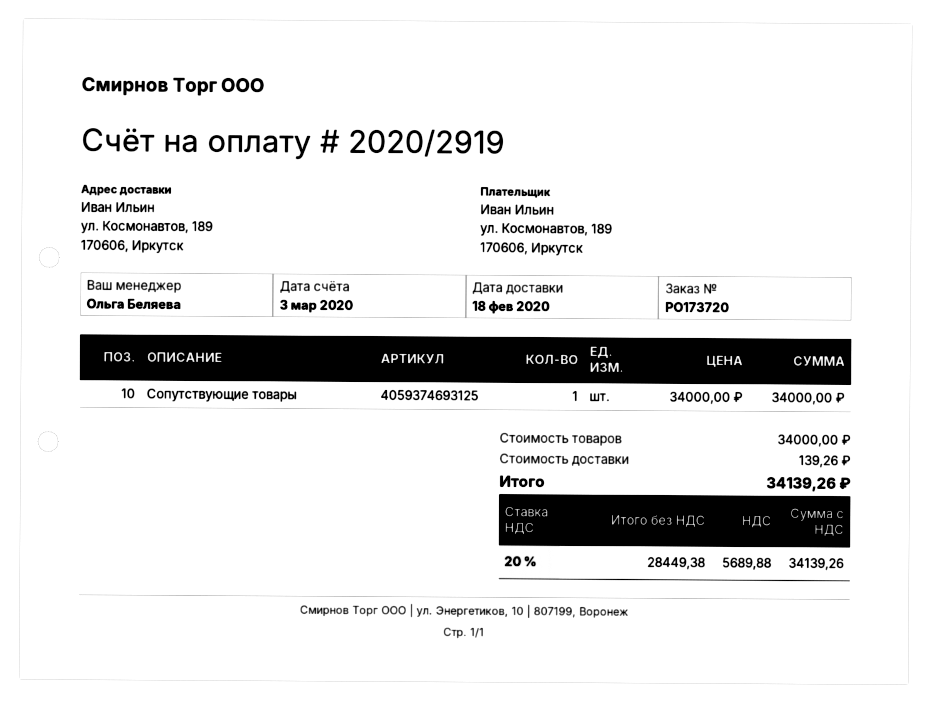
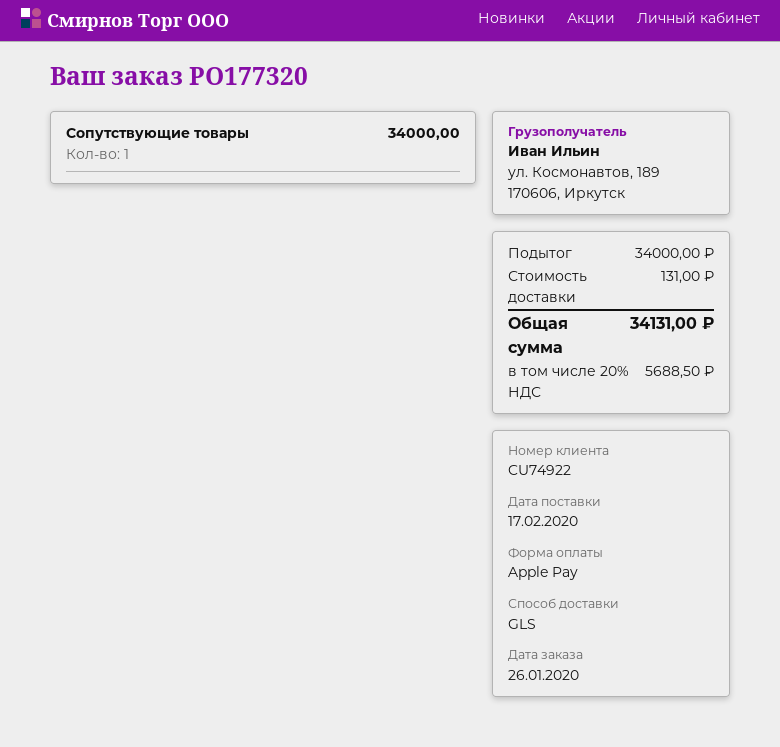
order number: PO173720 -> PO177320
delivery date: 2020-02-18 -> 2020-02-17
shipping: 139.26 -> 131.00
tax: 20% = 5689.88 -> 20% = 5688.50
total: 34139.26 -> 34131.00

